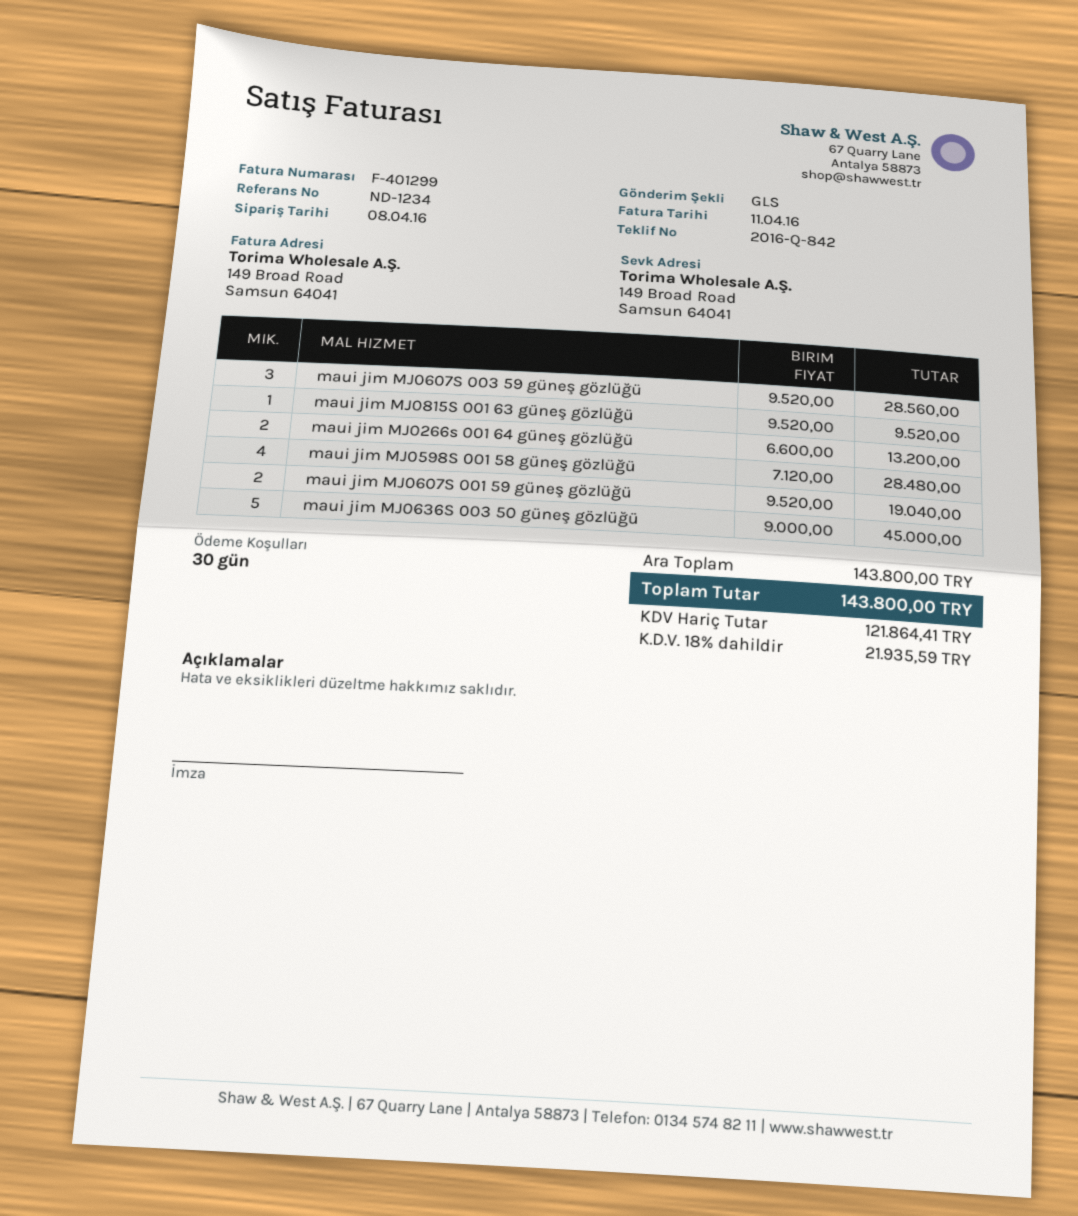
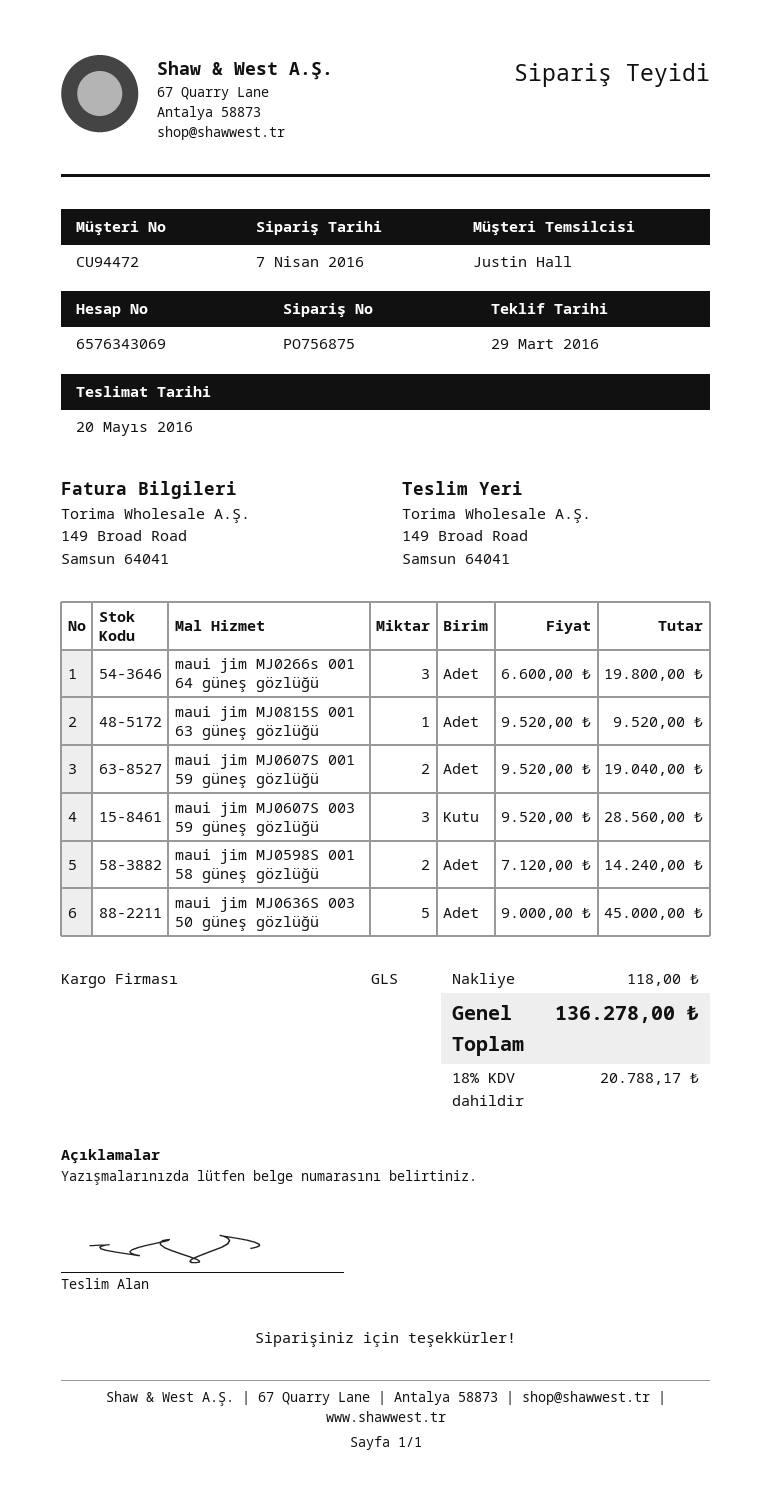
order date: 2016-04-08 -> 2016-04-07
maui jim MJ0266s 001 64 güneş gözlüğü: 2 x 6600.00 = 13200.00 -> 3 x 6600.00 = 19800.00
maui jim MJ0598S 001 58 güneş gözlüğü: 4 x 7120.00 = 28480.00 -> 2 x 7120.00 = 14240.00
shipping: none -> 118.00
tax: 18% = 21935.59 -> 18% = 20788.17
total: 143800.00 -> 136278.00

